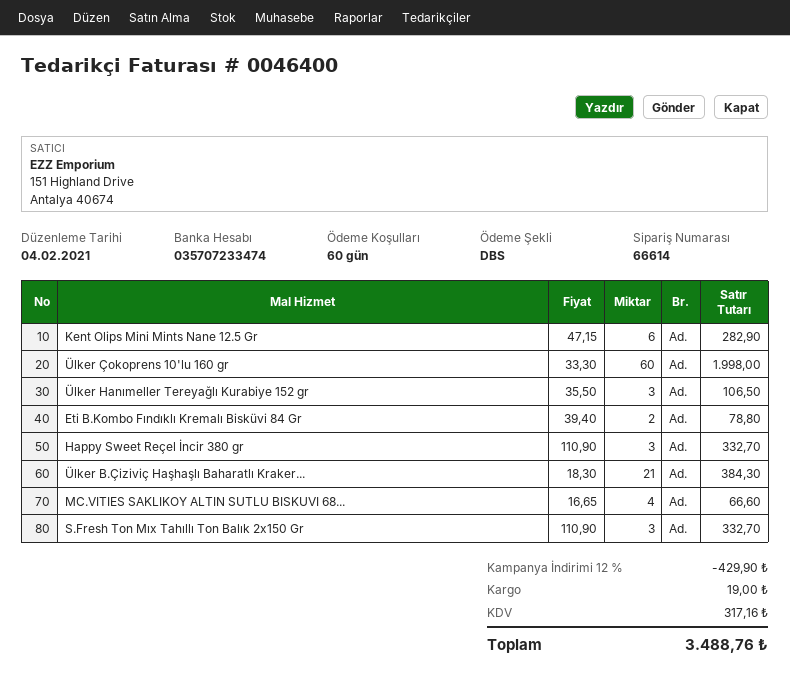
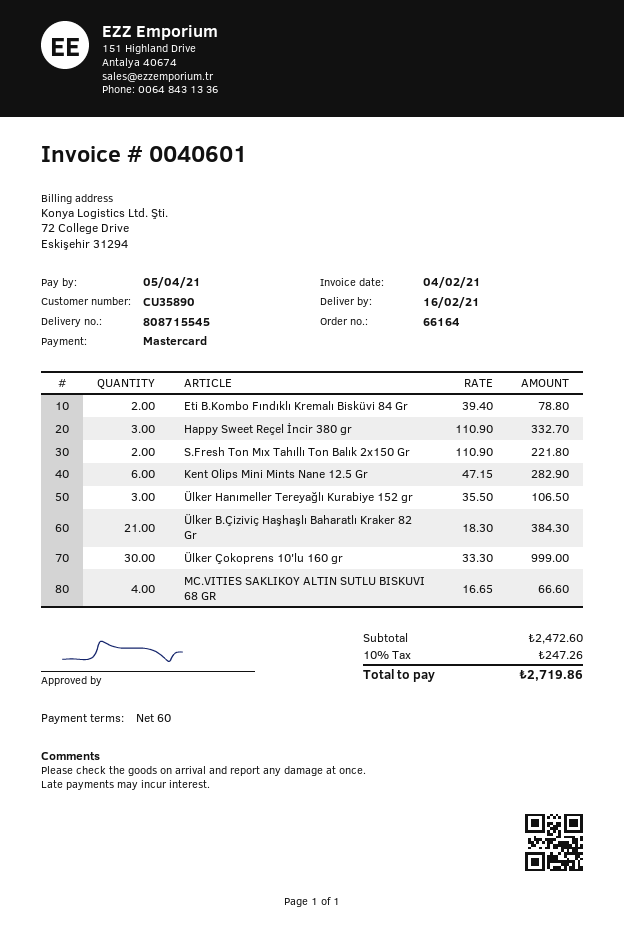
order number: 66614 -> 66164
invoice number: 0046400 -> 0040601
payment method: direct debit -> Mastercard
Ülker Çokoprens 10'lu 160 gr: 60 x 33.30 = 1998.00 -> 30 x 33.30 = 999.00
S.Fresh Ton Mıx Tahıllı Ton Balık 2x150 Gr: 3 x 110.90 = 332.70 -> 2 x 110.90 = 221.80
discount: 12% = 429.90 -> none
shipping: 19.00 -> none
tax: 317.16 -> 247.26
total: 3488.76 -> 2719.86

